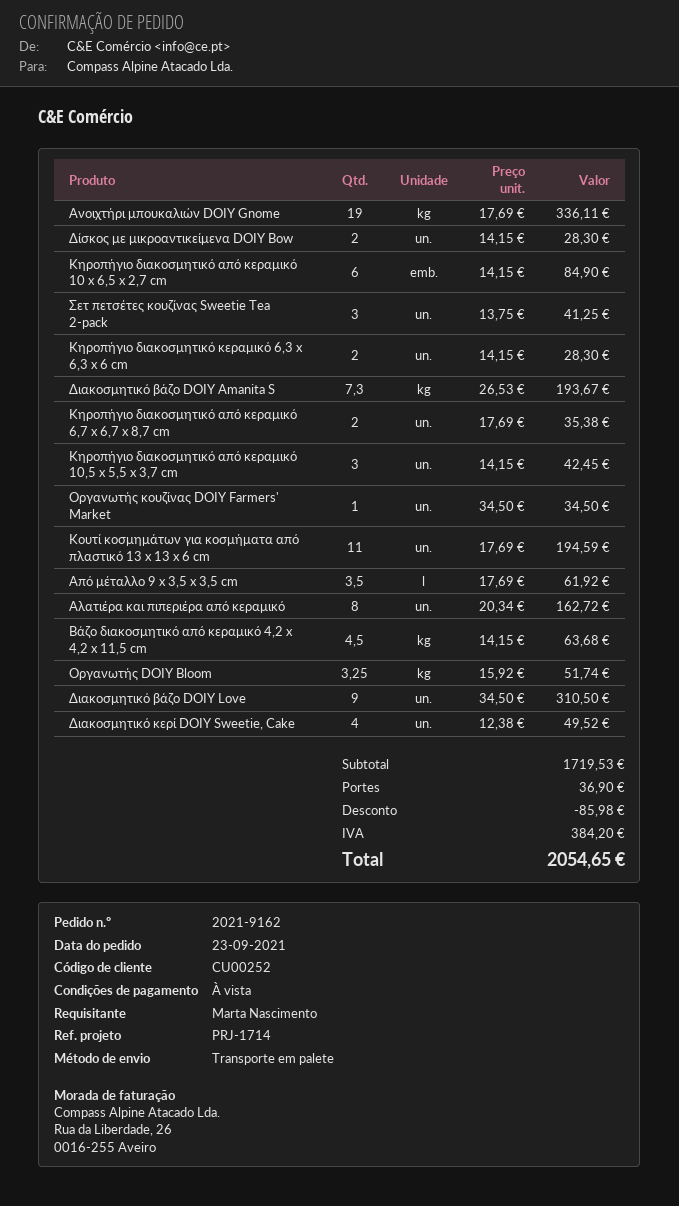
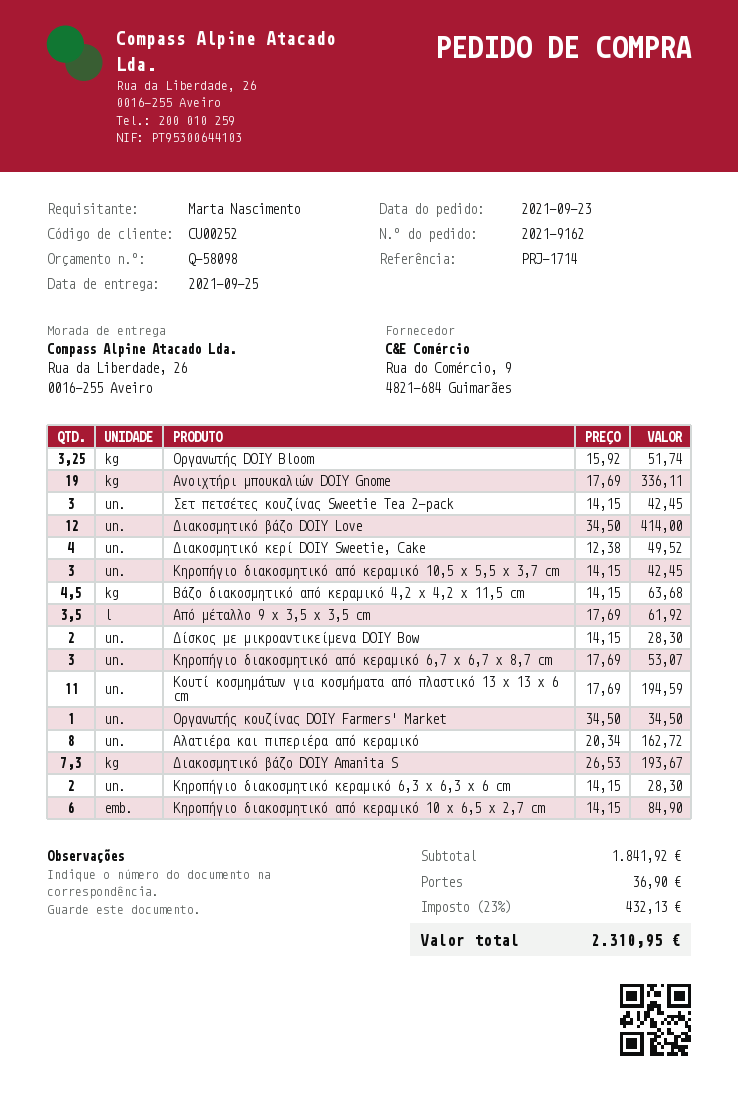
Σετ πετσέτες κουζίνας Sweetie Tea 2-pack: 3 x 13.75 = 41.25 -> 3 x 14.15 = 42.45
Κηροπήγιο διακοσμητικό από κεραμικό 6,7 x 6,7 x 8,7 cm: 2 x 17.69 = 35.38 -> 3 x 17.69 = 53.07
Διακοσμητικό βάζο DOIY Love: 9 x 34.50 = 310.50 -> 12 x 34.50 = 414.00
subtotal: 1719.53 -> 1841.92
discount: 85.98 -> none
tax: 384.20 -> 432.13
total: 2054.65 -> 2310.95

